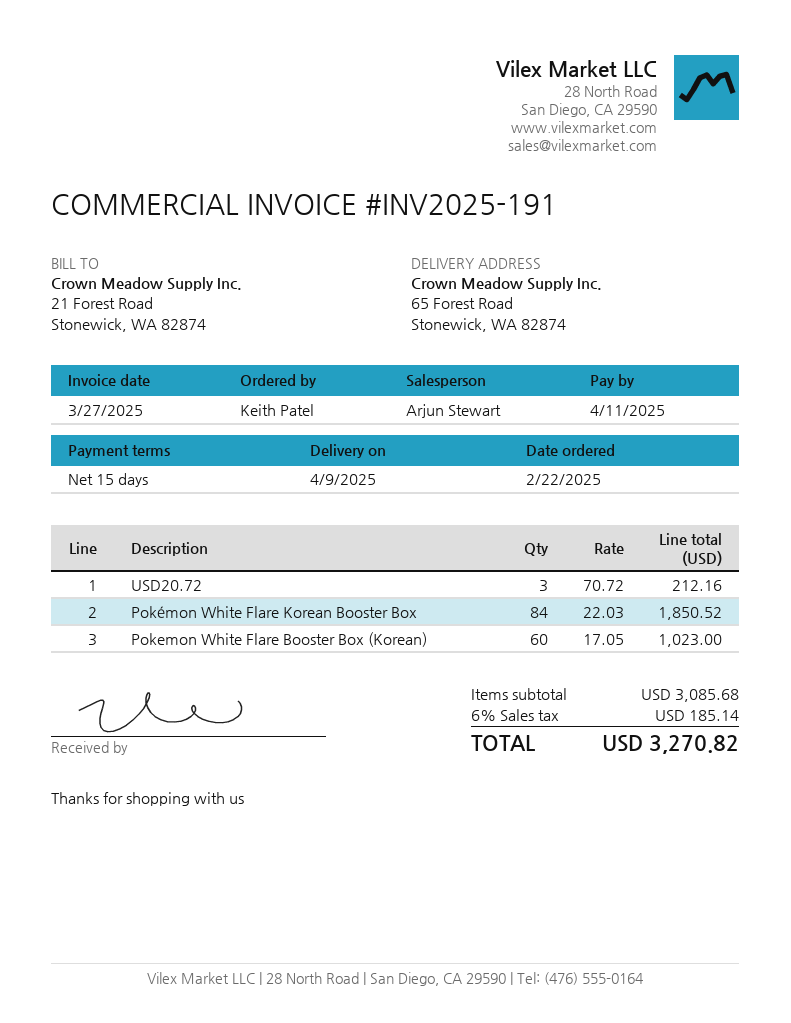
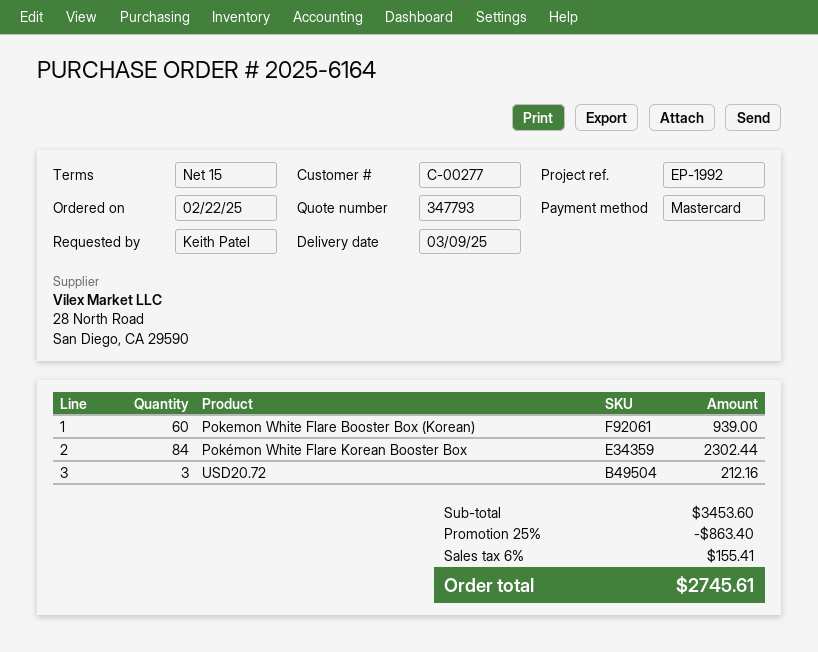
delivery date: 2025-04-09 -> 2025-03-09
Pokémon White Flare Korean Booster Box: 84 for 1850.52 -> 84 for 2302.44
Pokemon White Flare Booster Box (Korean): 60 for 1023.00 -> 60 for 939.00
subtotal: 3085.68 -> 3453.60
discount: none -> 25% = 863.40
tax: 6% = 185.14 -> 6% = 155.41
total: 3270.82 -> 2745.61

